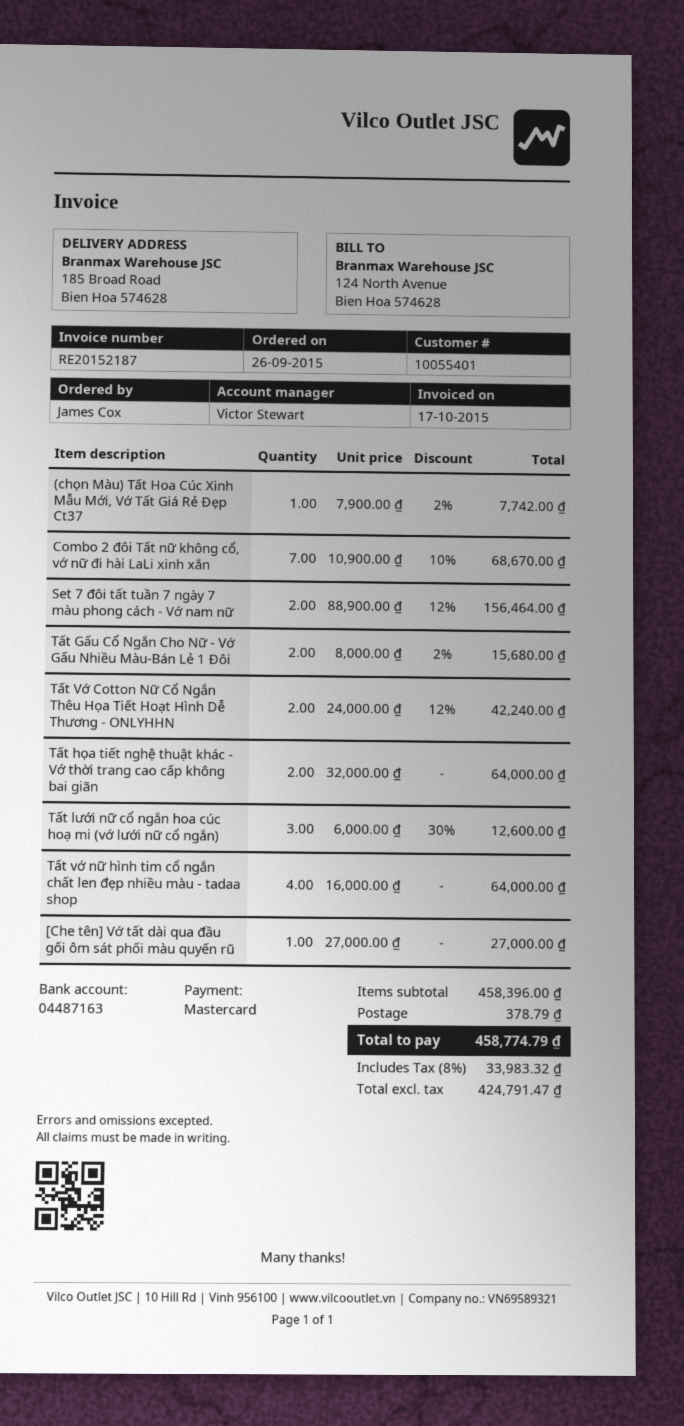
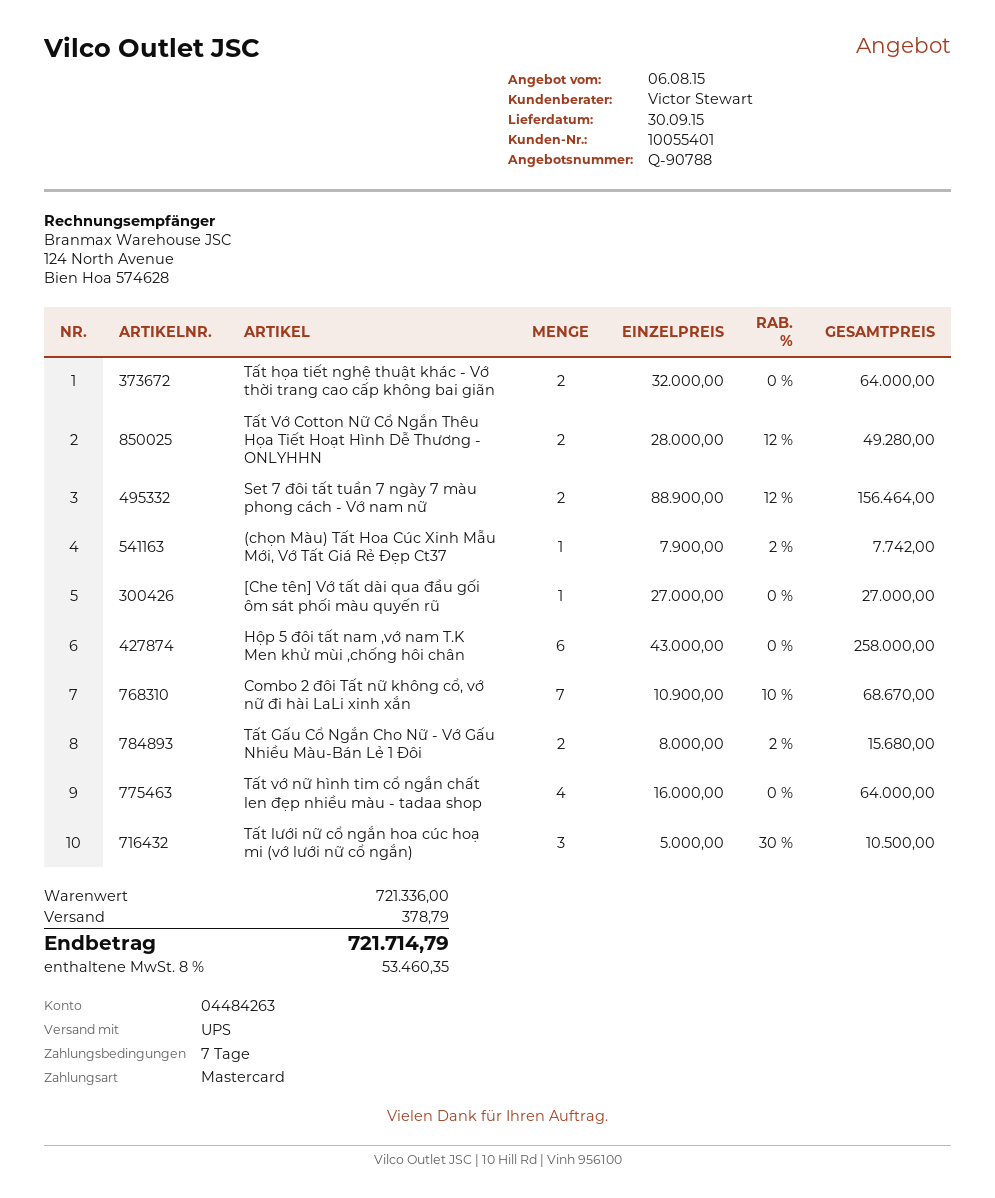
bank account: 04487163 -> 04484263
Tất Vớ Cotton Nữ Cổ Ngắn Thêu Họa Tiết Hoạt Hình Dễ Thương - ONLYHHN: 2 x 24000.00 - 12% = 42240.00 -> 2 x 28000.00 - 12% = 49280.00
Tất lưới nữ cổ ngắn hoa cúc hoạ mi (vớ lưới nữ cổ ngắn): 3 x 6000.00 - 30% = 12600.00 -> 3 x 5000.00 - 30% = 10500.00
Hộp 5 đôi tất nam ,vớ nam T.K Men khử mùi ,chống hôi chân: none -> 6 x 43000.00 = 258000.00
subtotal: 458396.00 -> 721336.00
tax: 8% = 33983.32 -> 8% = 53460.35
total: 458774.79 -> 721714.79

